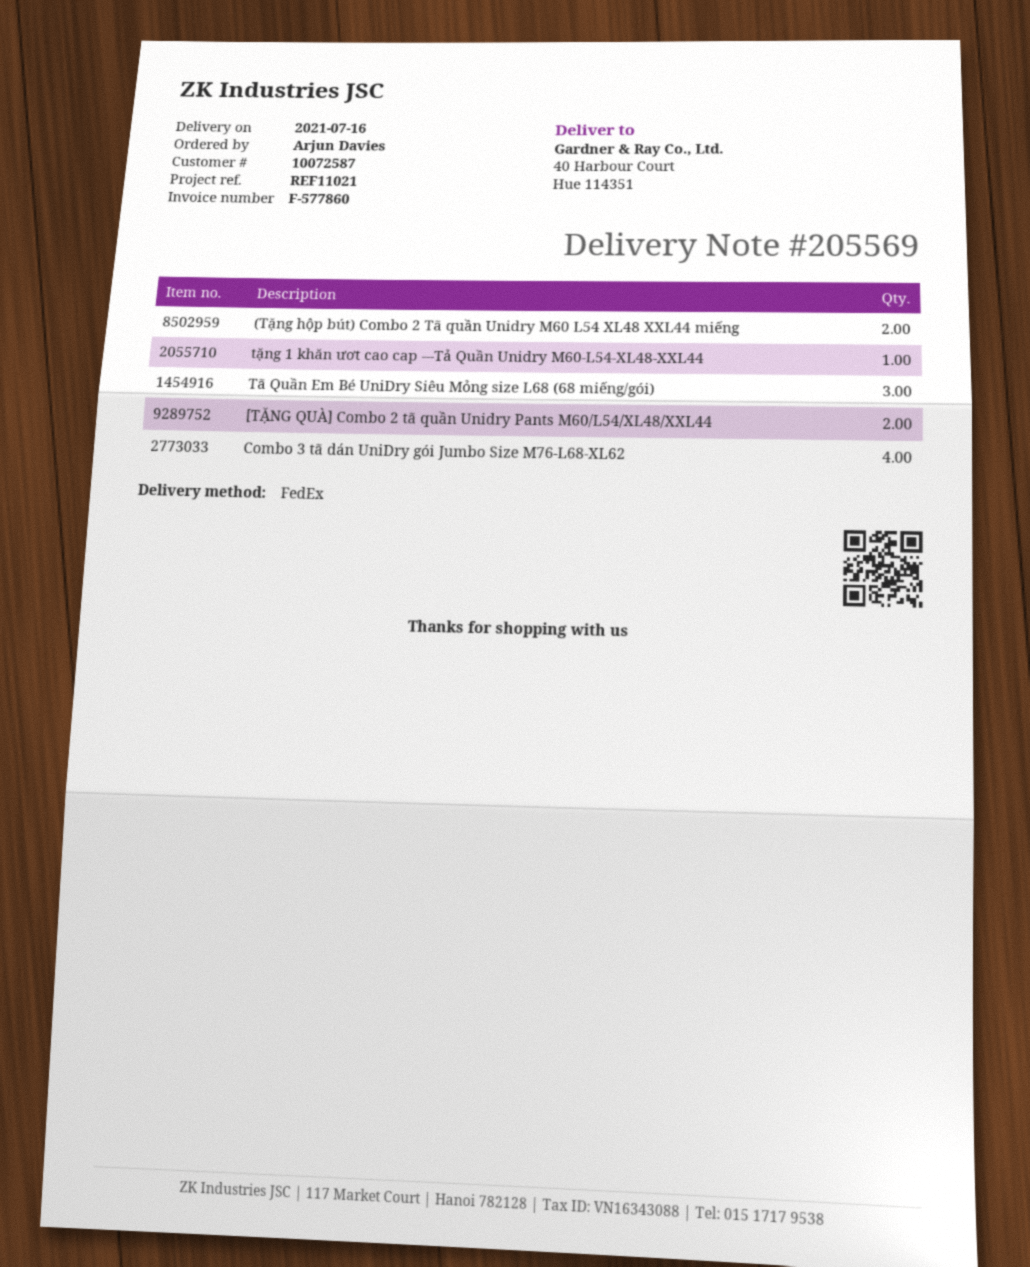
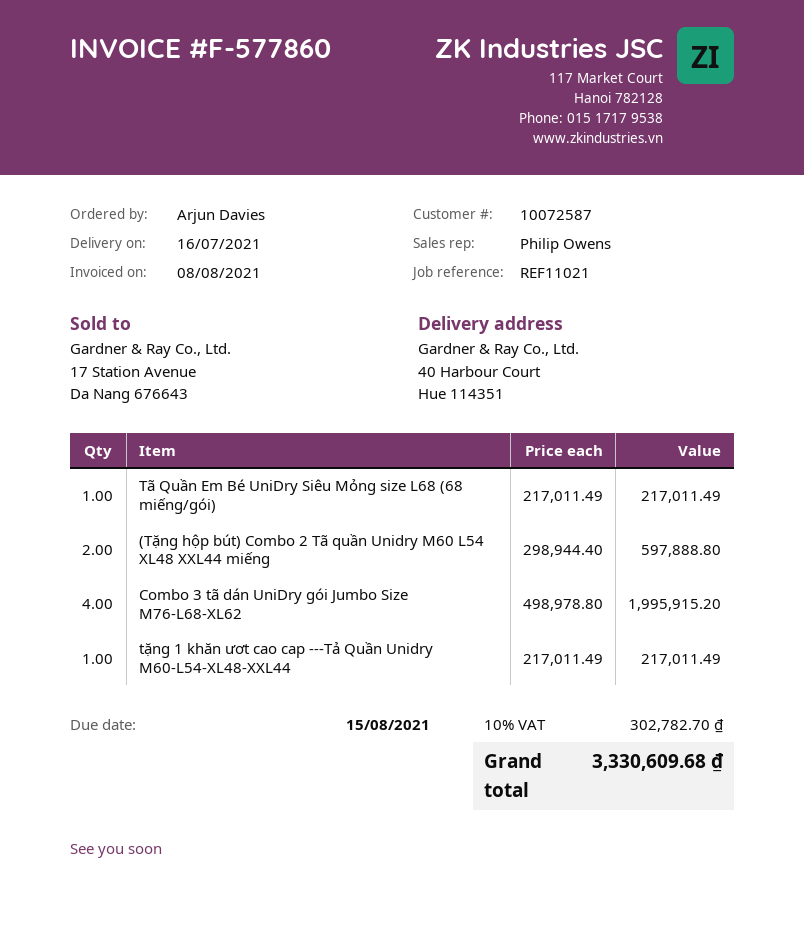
Tã Quần Em Bé UniDry Siêu Mỏng size L68 (68 miếng/gói): 3 -> 1
[TẶNG QUÀ] Combo 2 tã quần Unidry Pants M60/L54/XL48/XXL44: 2 -> none

